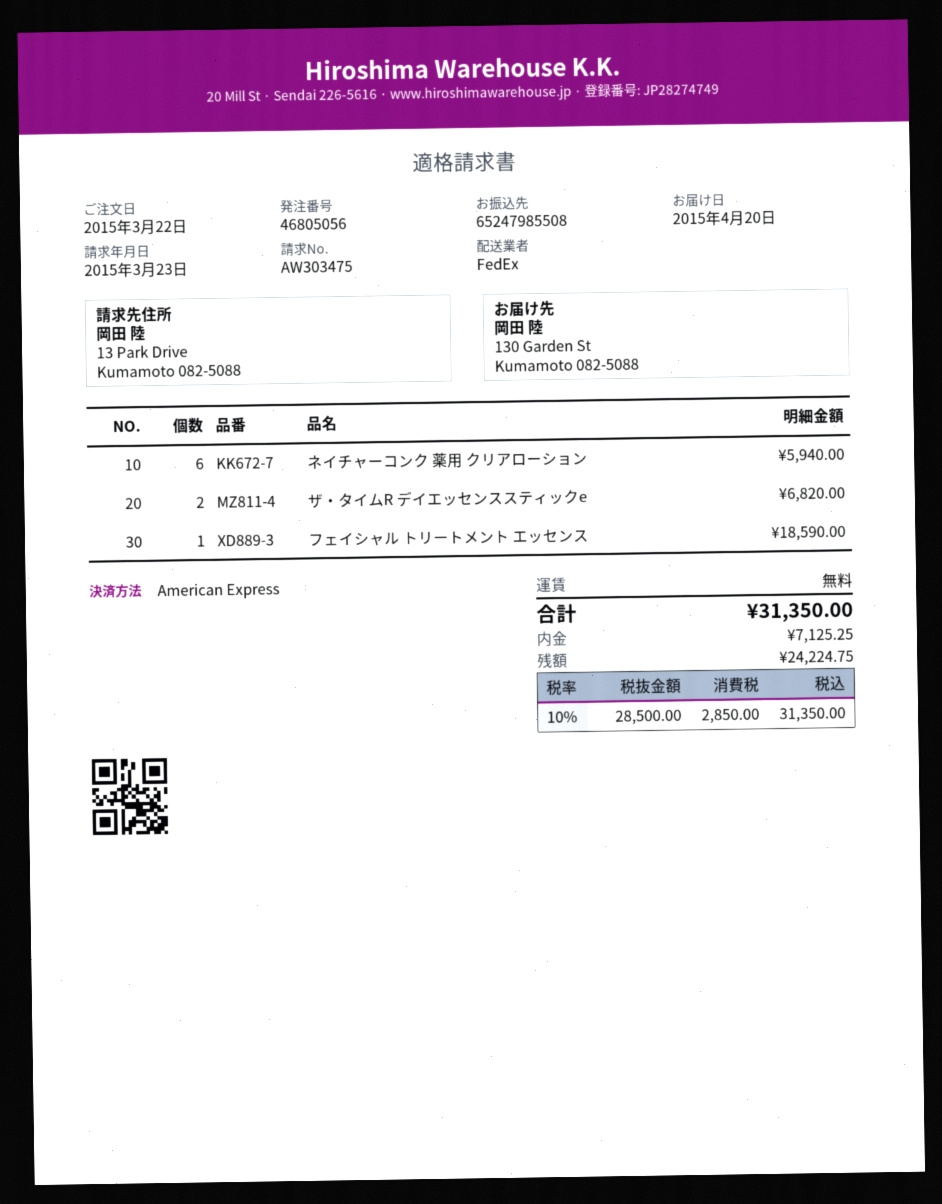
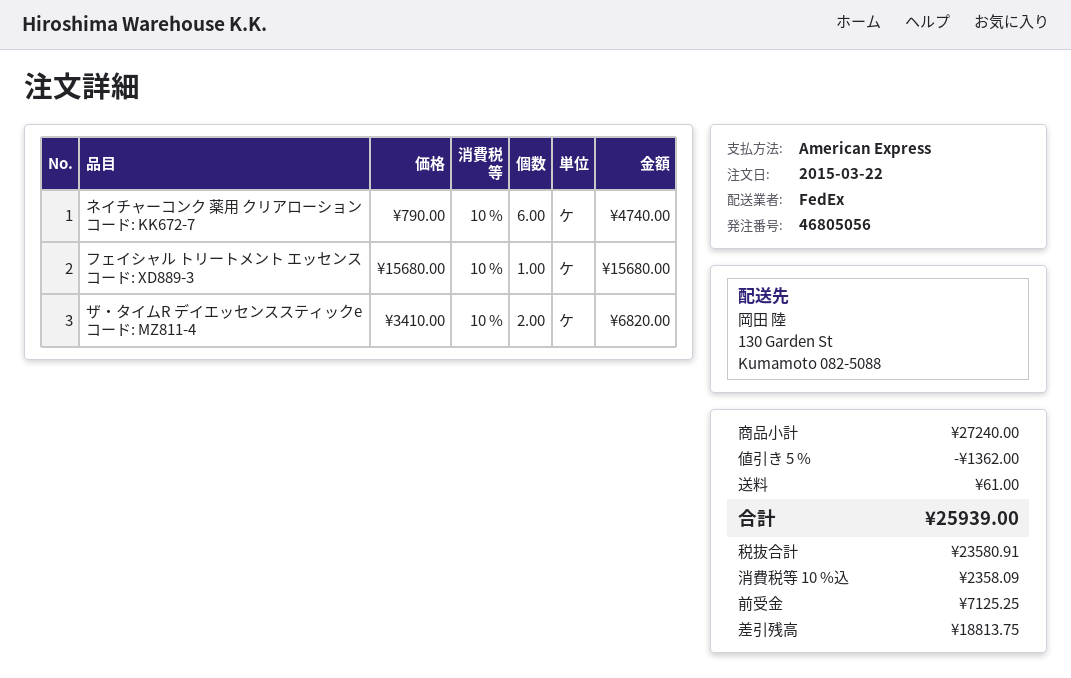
ネイチャーコンク 薬用 クリアローション: 6 for 5940.00 -> 6 for 4740.00
フェイシャル トリートメント エッセンス: 1 for 18590.00 -> 1 for 15680.00
discount: none -> 5% = 1362.00
shipping: 0.00 -> 61.00
net: 28500.00 -> 23580.91
tax: 10% = 2850.00 -> 10% = 2358.09
total: 31350.00 -> 25939.00
balance: 24224.75 -> 18813.75

